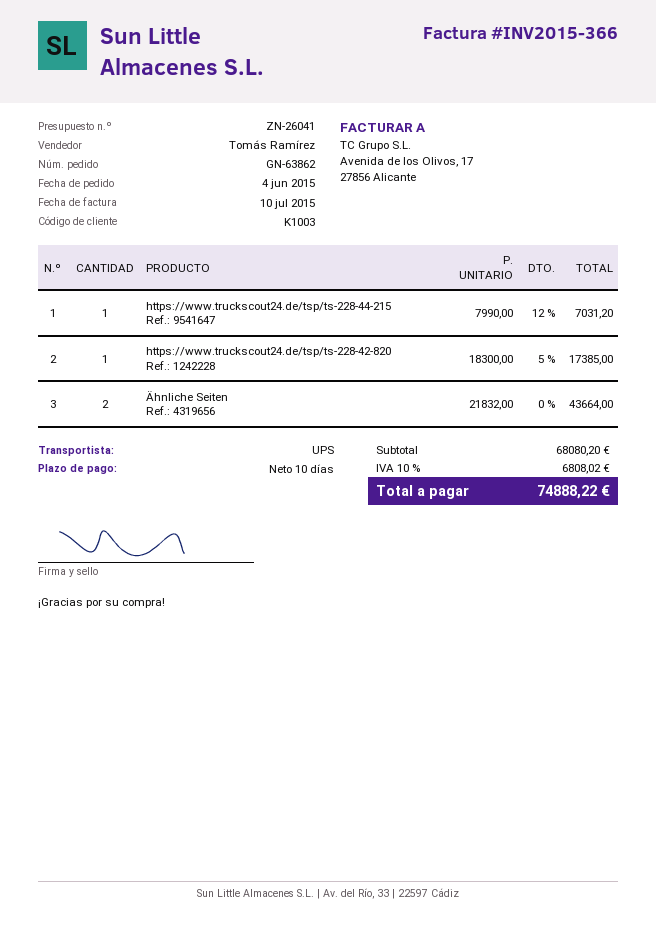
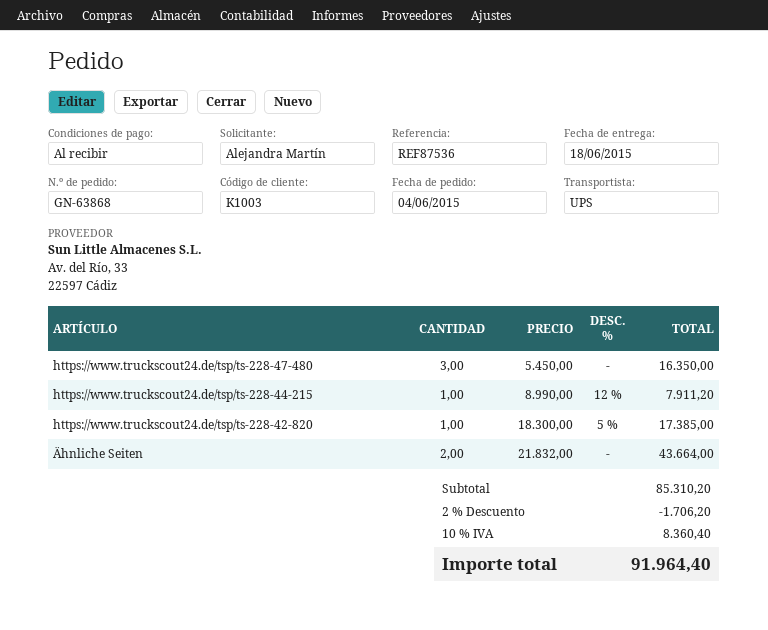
order number: GN-63862 -> GN-63868
payment terms: 10 days -> on receipt
https://www.truckscout24.de/tsp/ts-228-44-215: 1 x 7990.00 - 12% = 7031.20 -> 1 x 8990.00 - 12% = 7911.20
https://www.truckscout24.de/tsp/ts-228-47-480: none -> 3 x 5450.00 = 16350.00
subtotal: 68080.20 -> 85310.20
discount: none -> 2% = 1706.20
tax: 10% = 6808.02 -> 10% = 8360.40
total: 74888.22 -> 91964.40

